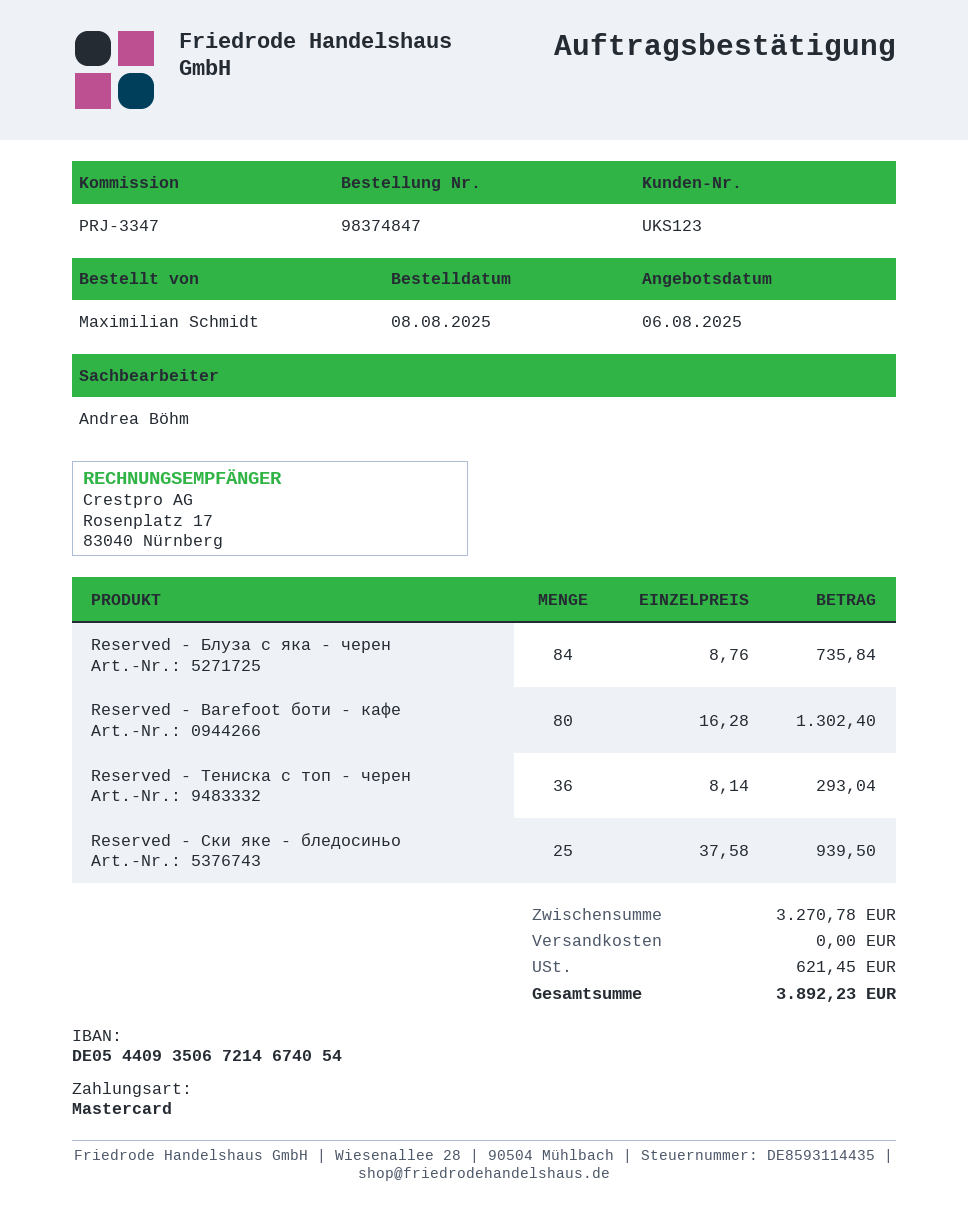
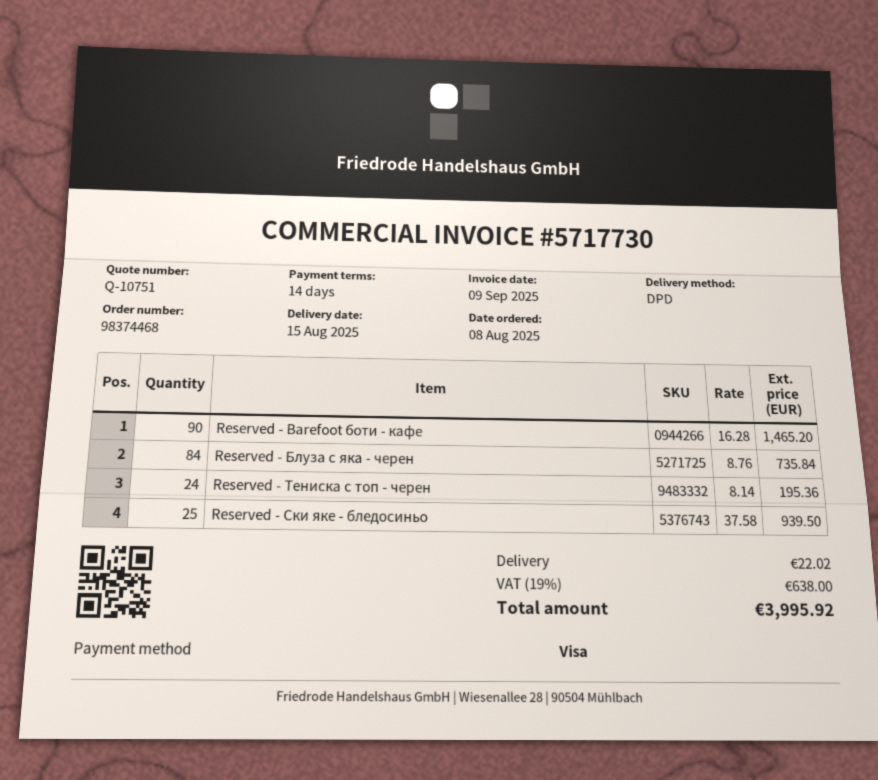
order number: 98374847 -> 98374468
payment method: Mastercard -> Visa
Reserved - Barefoot боти - кафе: 80 x 16.28 = 1302.40 -> 90 x 16.28 = 1465.20
Reserved - Тениска с топ - черeн: 36 x 8.14 = 293.04 -> 24 x 8.14 = 195.36
shipping: 0.00 -> 22.02
tax: 621.45 -> 638.00
total: 3892.23 -> 3995.92

